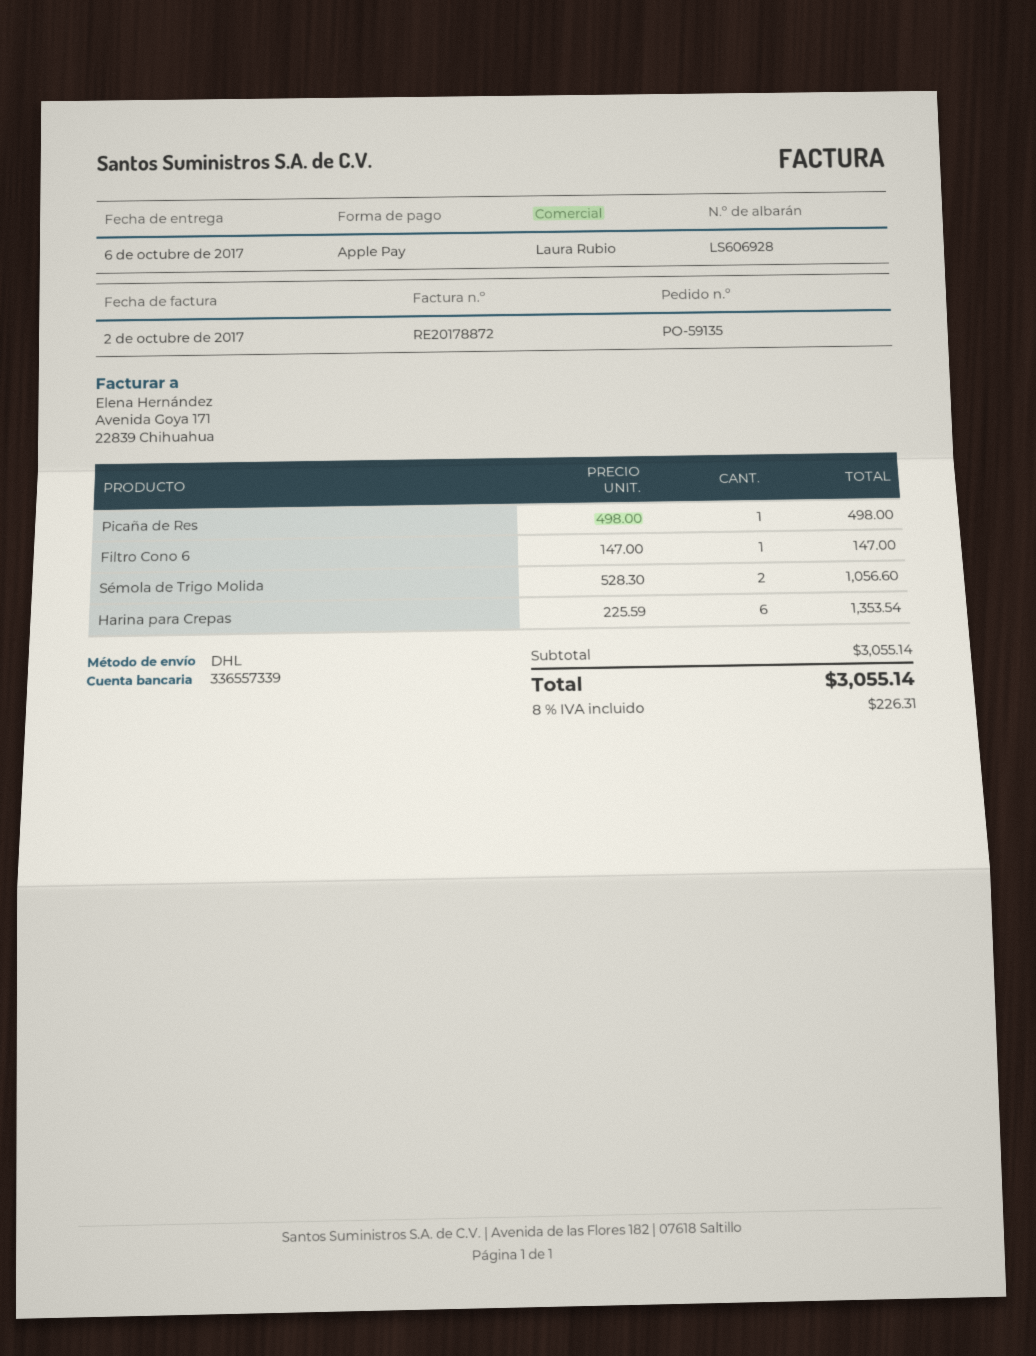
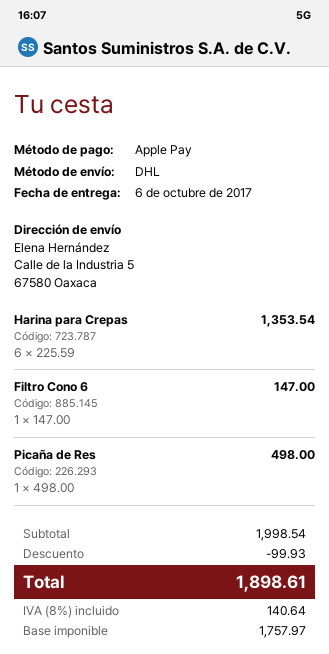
Sémola de Trigo Molida: 2 x 528.30 = 1056.60 -> none
subtotal: 3055.14 -> 1998.54
discount: none -> 99.93
tax: 8% = 226.31 -> 8% = 140.64
total: 3055.14 -> 1898.61

